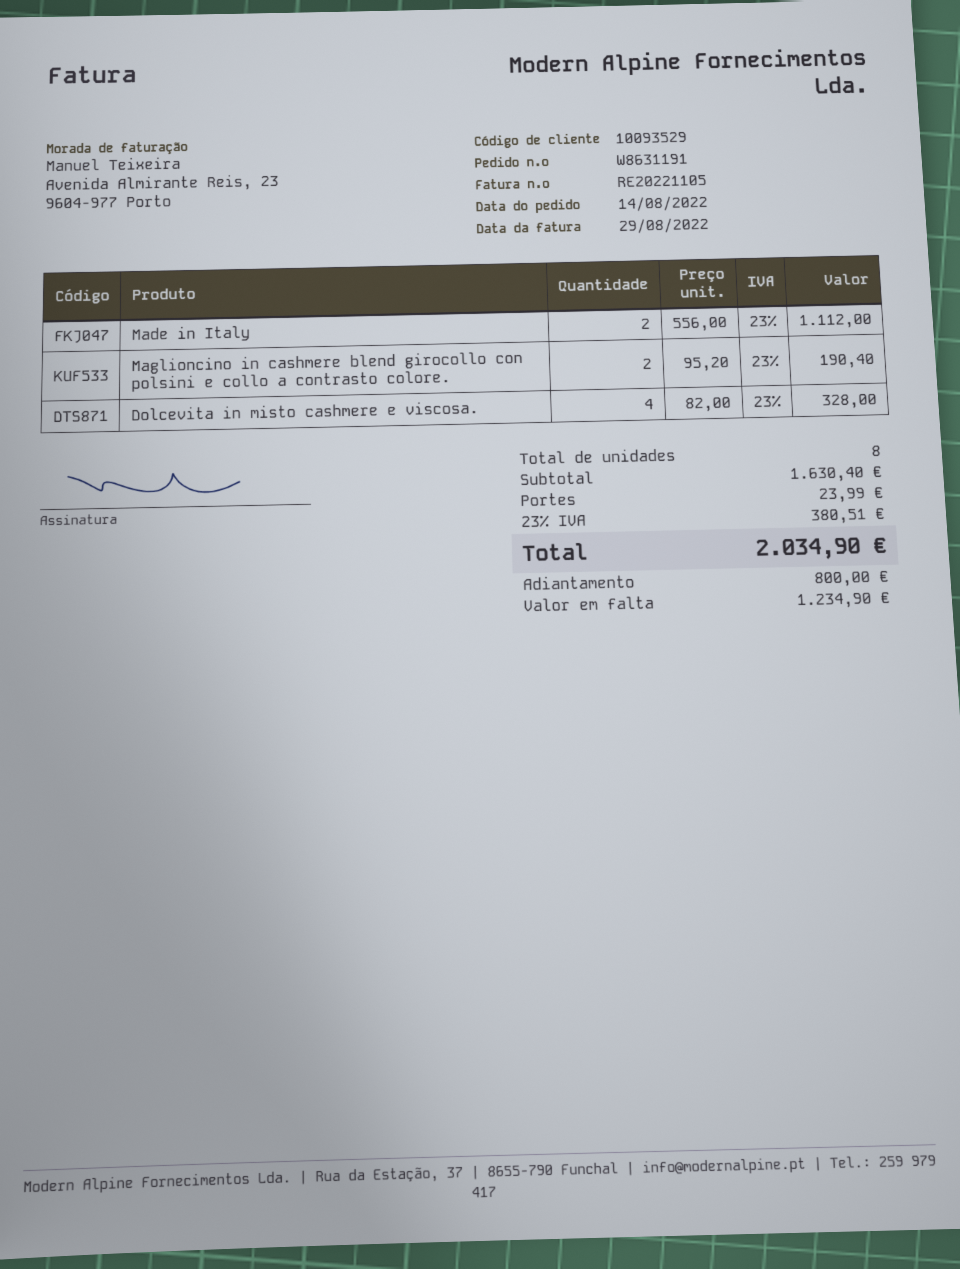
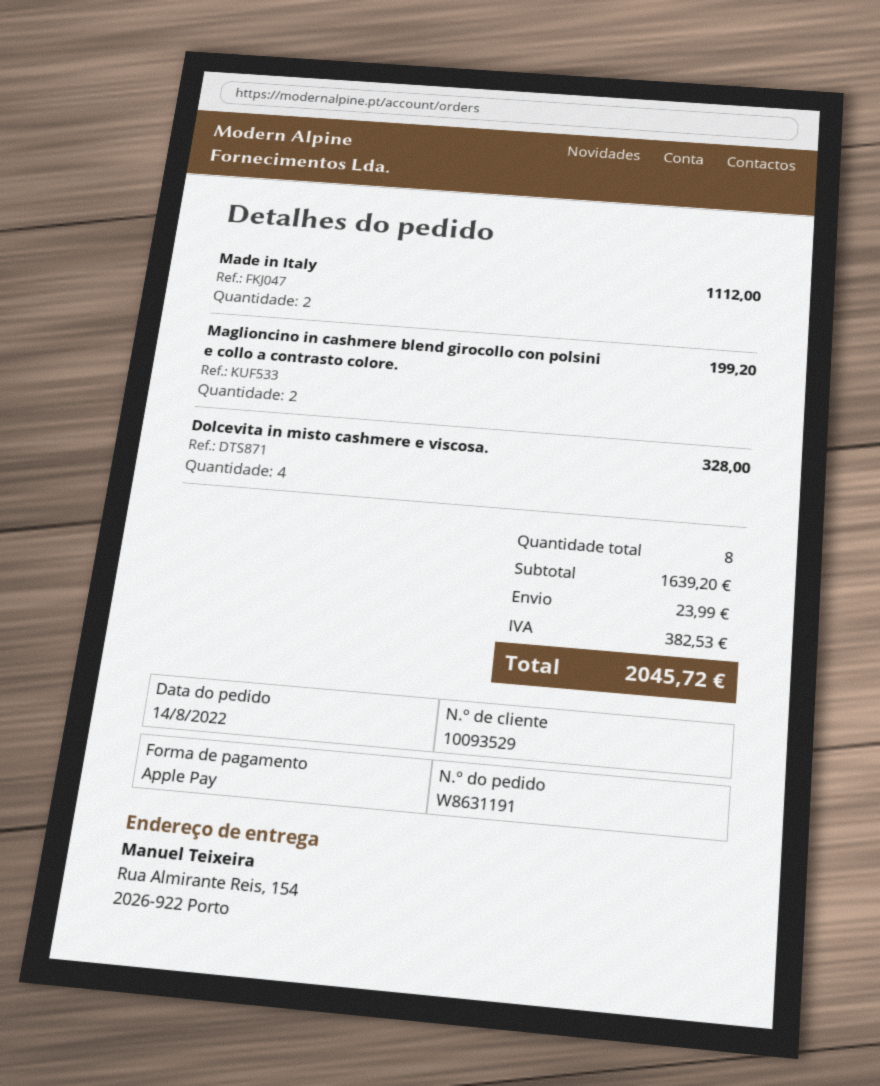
Maglioncino in cashmere blend girocollo con polsini e collo a contrasto colore.: 2 for 190.40 -> 2 for 199.20
subtotal: 1630.40 -> 1639.20
tax: 380.51 -> 382.53
total: 2034.90 -> 2045.72

